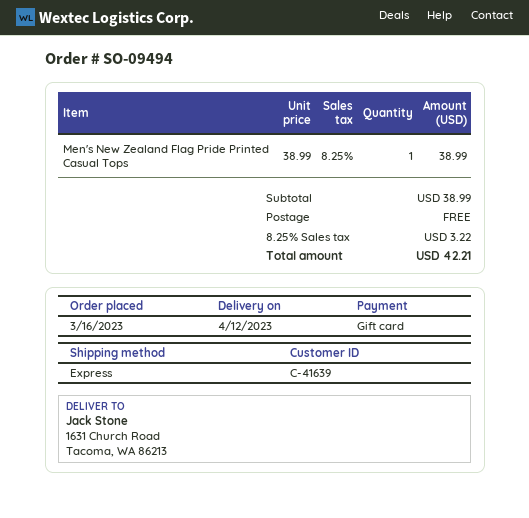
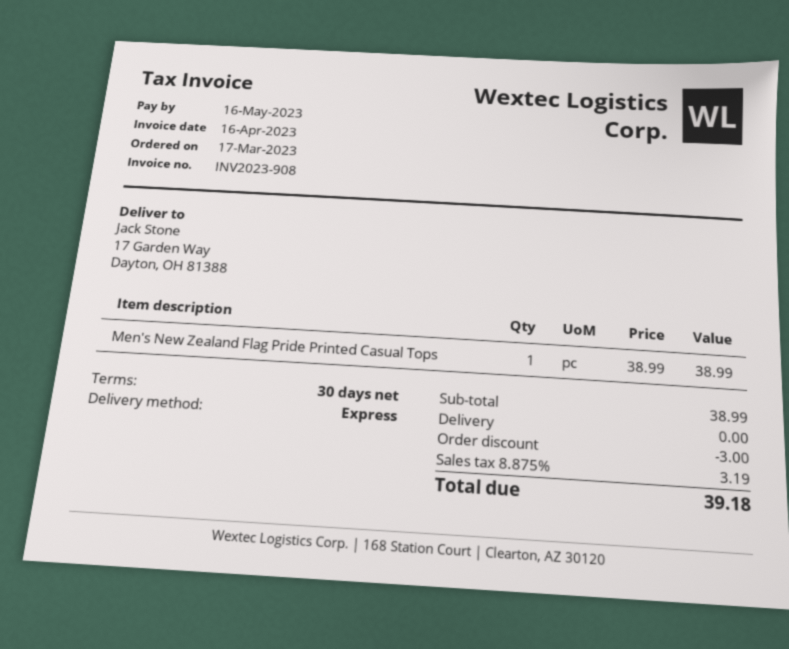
order date: 2023-03-16 -> 2023-03-17
ship to: 1631 Church Road, Tacoma, WA 86213 -> 17 Garden Way, Dayton, OH 81388
discount: none -> 3.00
tax: 8.25% = 3.22 -> 8.875% = 3.19
total: 42.21 -> 39.18

